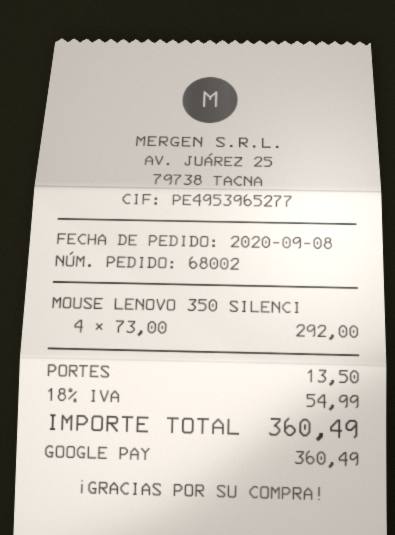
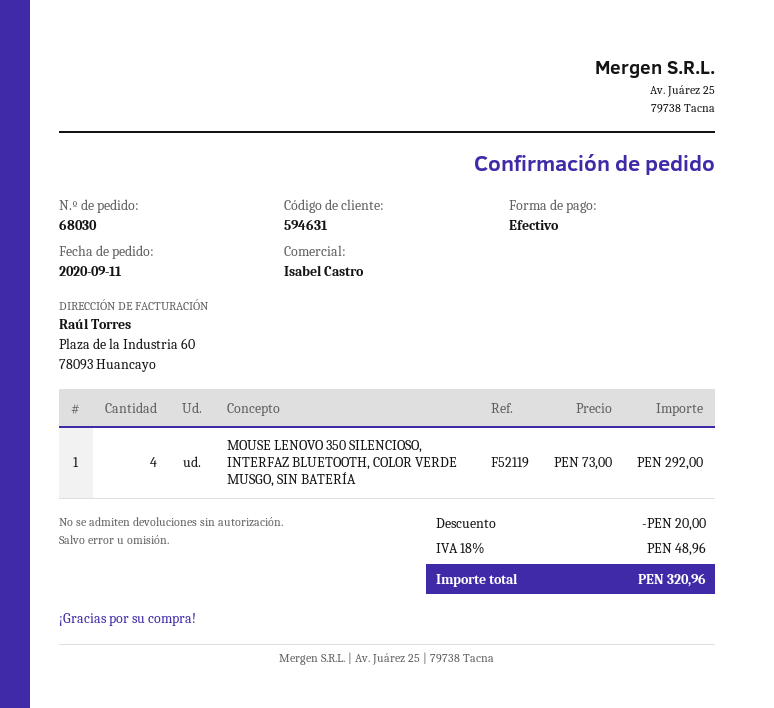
order number: 68002 -> 68030
order date: 2020-09-08 -> 2020-09-11
payment method: Google Pay -> cash
discount: none -> 20.00
shipping: 13.50 -> none
tax: 18% = 54.99 -> 18% = 48.96
total: 360.49 -> 320.96

